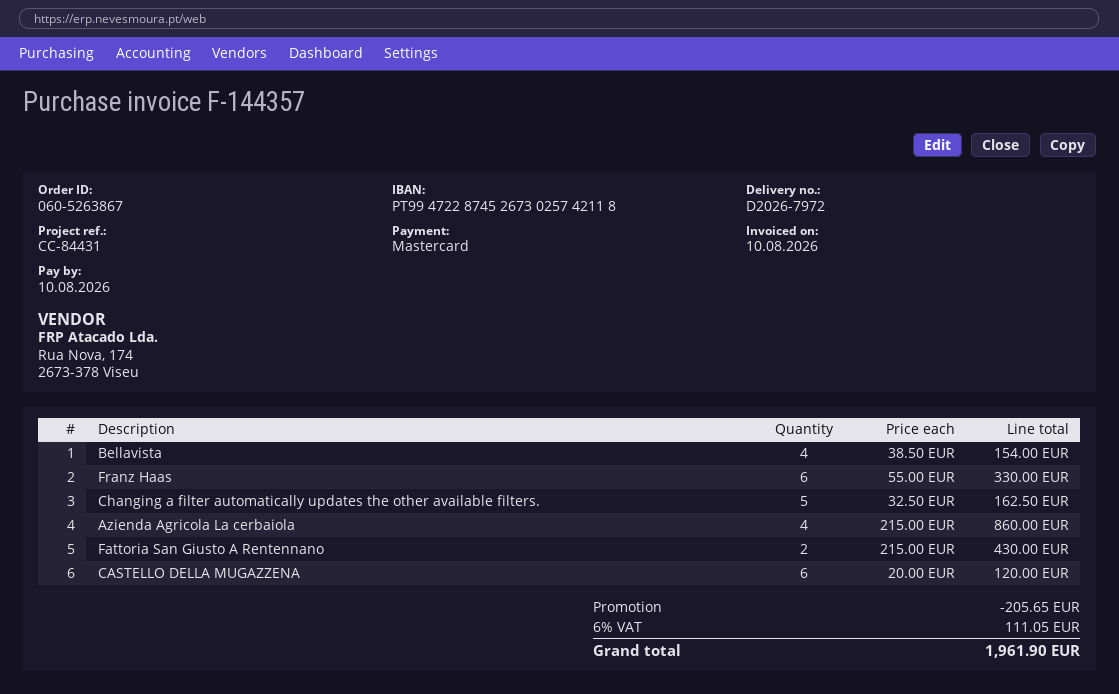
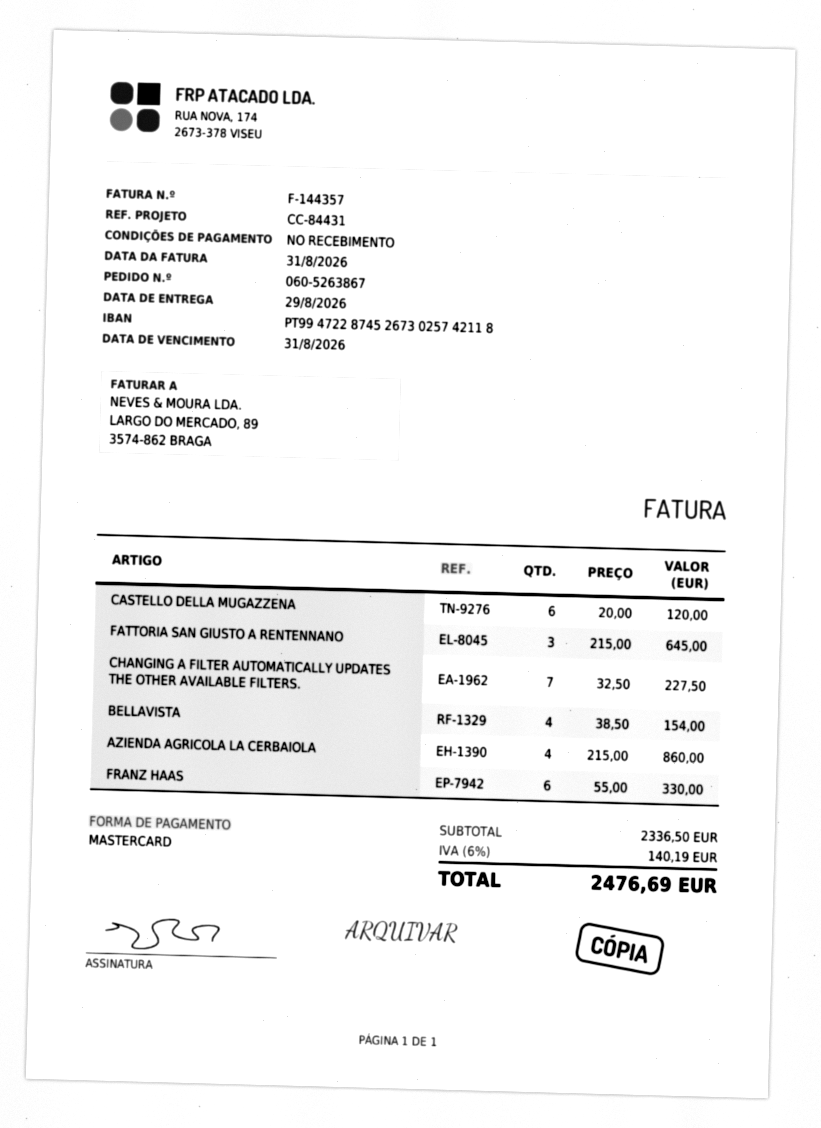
invoice date: 2026-08-10 -> 2026-08-31
due date: 2026-08-10 -> 2026-08-31
Changing a filter automatically updates the other available filters.: 5 x 32.50 = 162.50 -> 7 x 32.50 = 227.50
Fattoria San Giusto A Rentennano: 2 x 215.00 = 430.00 -> 3 x 215.00 = 645.00
discount: 205.65 -> none
tax: 6% = 111.05 -> 6% = 140.19
total: 1961.90 -> 2476.69

